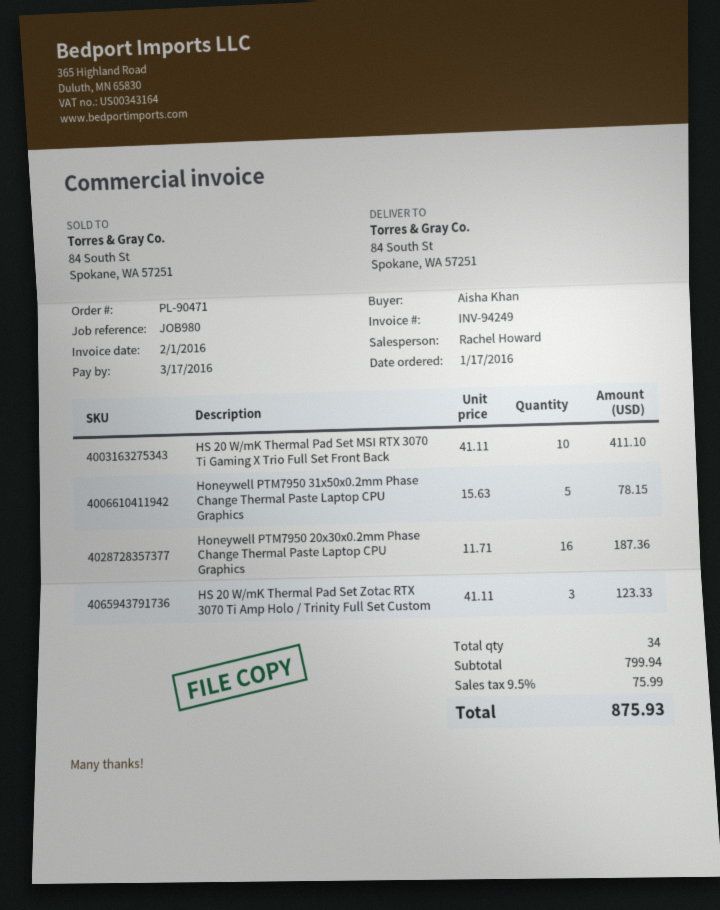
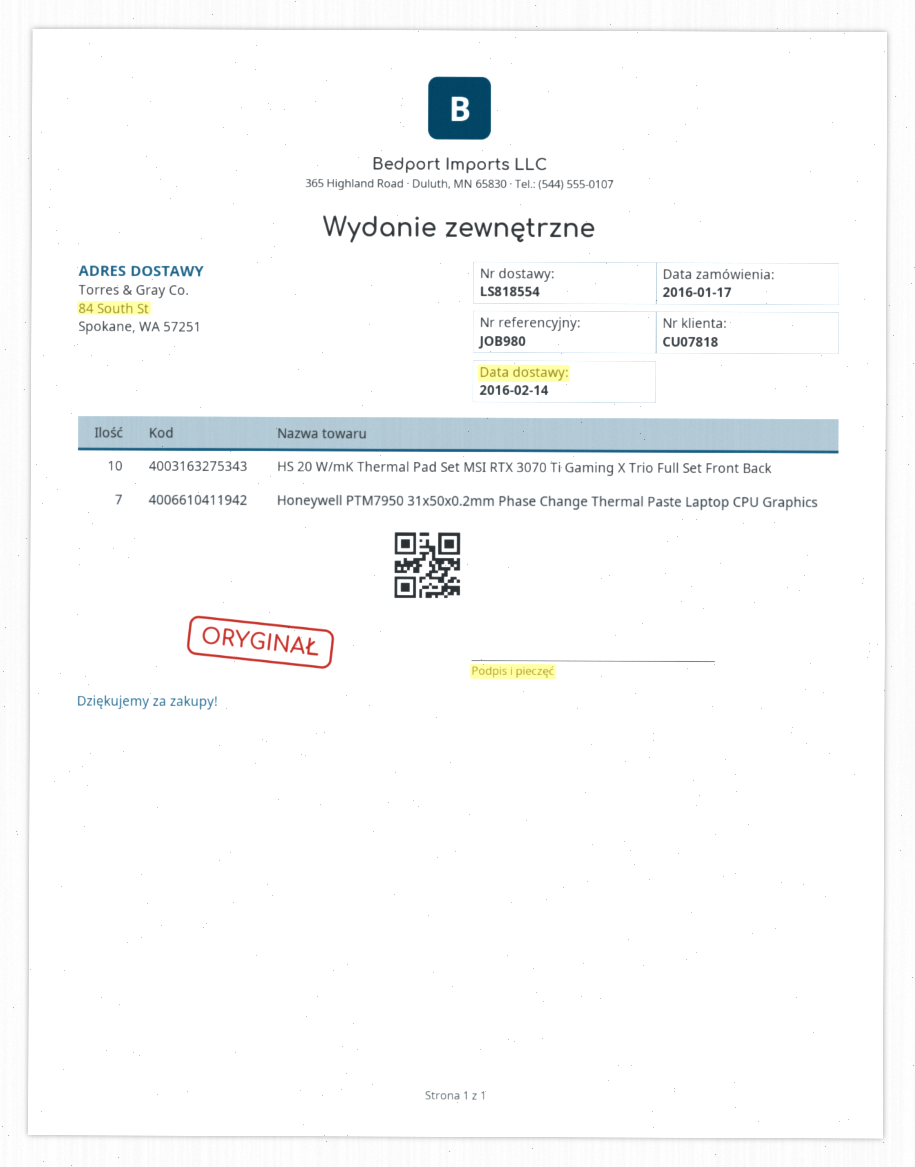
Honeywell PTM7950 31x50x0.2mm Phase Change Thermal Paste Laptop CPU Graphics: 5 -> 7
Honeywell PTM7950 20x30x0.2mm Phase Change Thermal Paste Laptop CPU Graphics: 16 -> none
HS 20 W/mK Thermal Pad Set Zotac RTX 3070 Ti Amp Holo / Trinity Full Set Custom: 3 -> none

